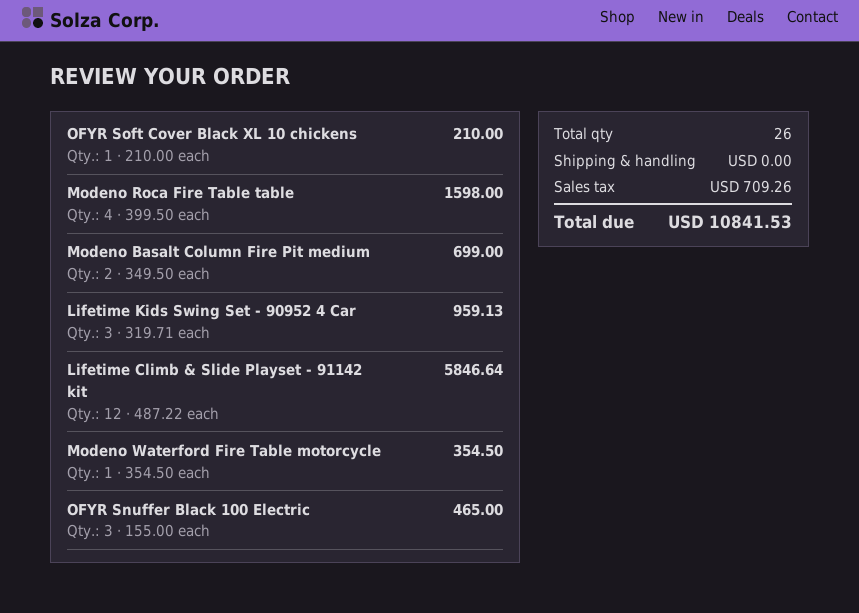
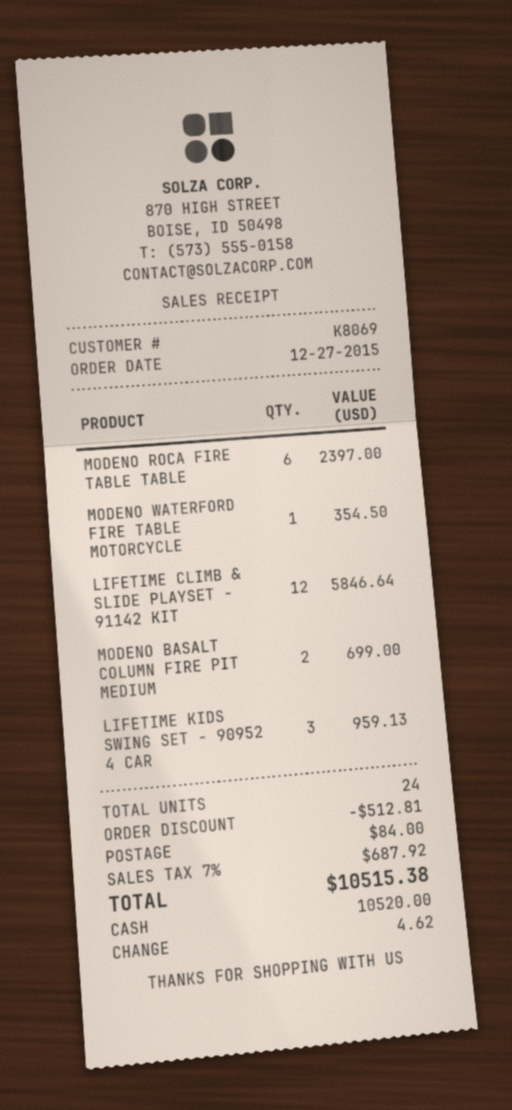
OFYR Soft Cover Black XL 10 chickens: 1 for 210.00 -> none
Modeno Roca Fire Table table: 4 for 1598.00 -> 6 for 2397.00
OFYR Snuffer Black 100 Electric: 3 for 465.00 -> none
total quantity: 26 -> 24
discount: none -> 512.81
shipping: 0.00 -> 84.00
tax: 709.26 -> 687.92
total: 10841.53 -> 10515.38

